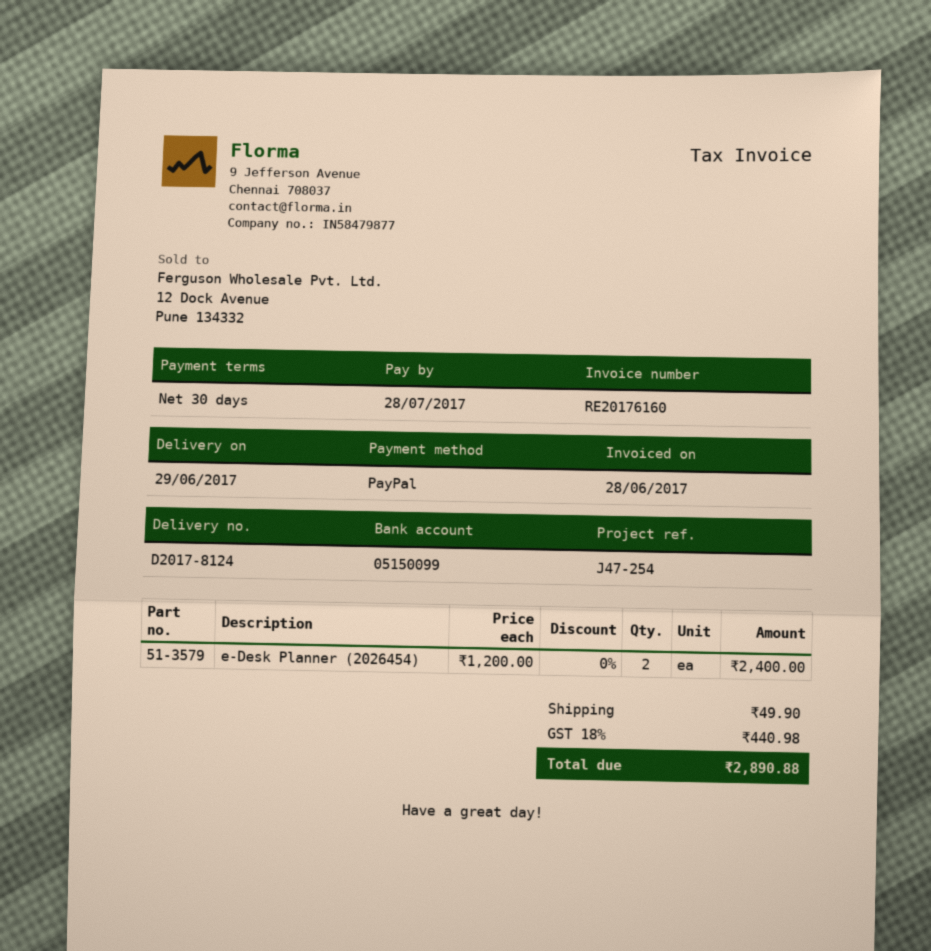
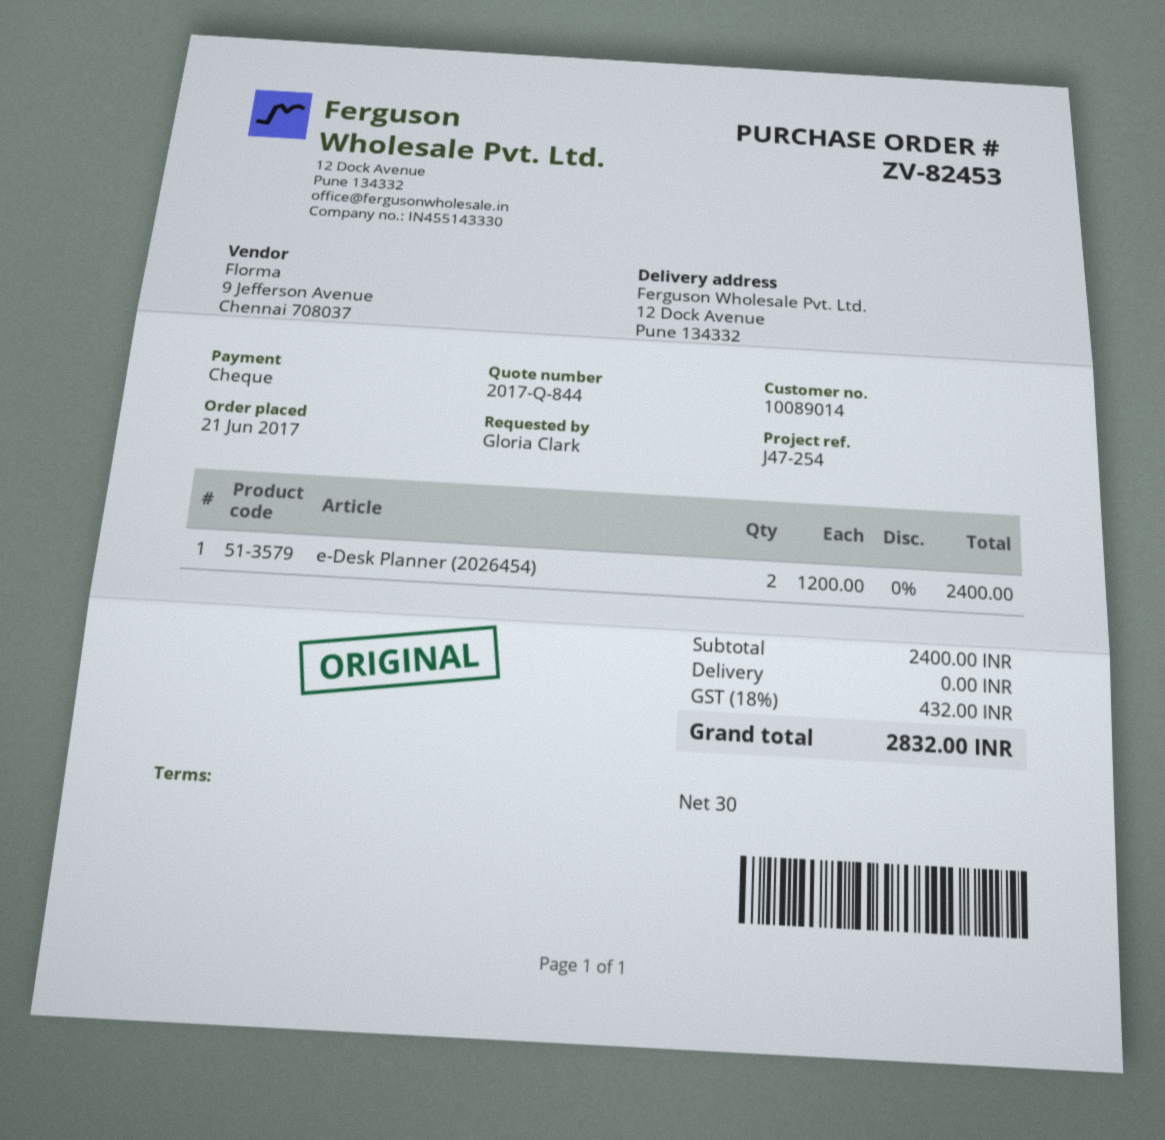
payment method: PayPal -> cheque
shipping: 49.90 -> 0.00
tax: 18% = 440.98 -> 18% = 432.00
total: 2890.88 -> 2832.00

